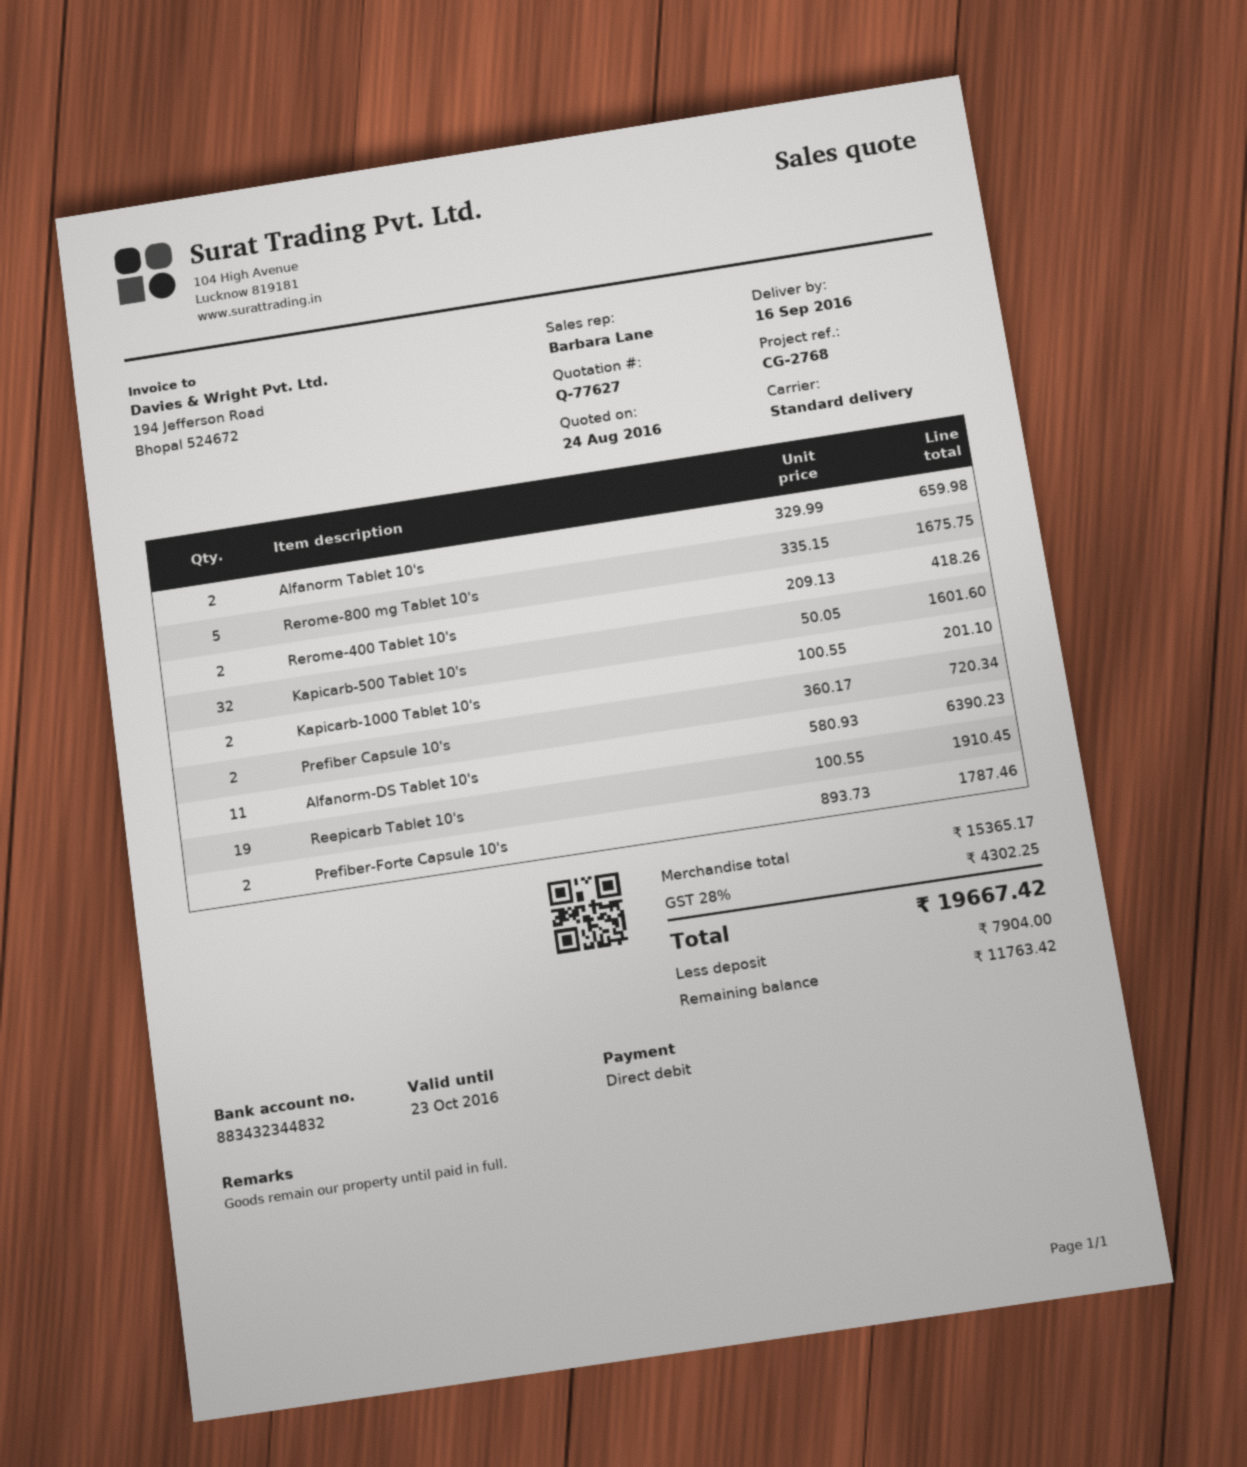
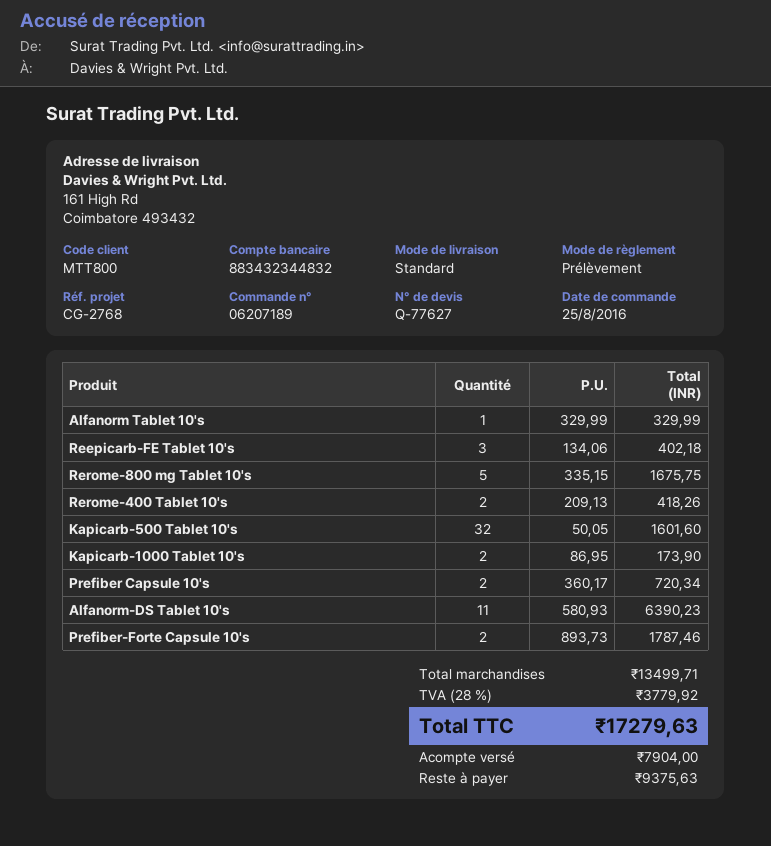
Alfanorm Tablet 10's: 2 x 329.99 = 659.98 -> 1 x 329.99 = 329.99
Kapicarb-1000 Tablet 10's: 2 x 100.55 = 201.10 -> 2 x 86.95 = 173.90
Reepicarb Tablet 10's: 19 x 100.55 = 1910.45 -> none
Reepicarb-FE Tablet 10's: none -> 3 x 134.06 = 402.18
subtotal: 15365.17 -> 13499.71
tax: 28% = 4302.25 -> 28% = 3779.92
total: 19667.42 -> 17279.63
balance: 11763.42 -> 9375.63

